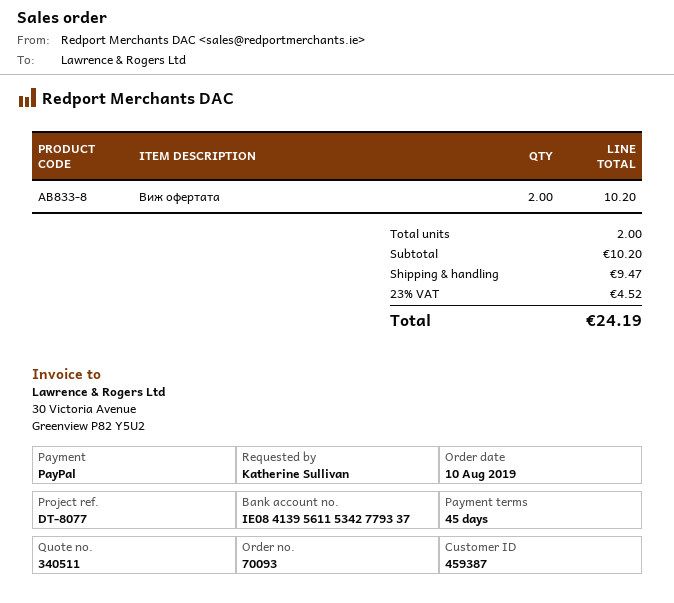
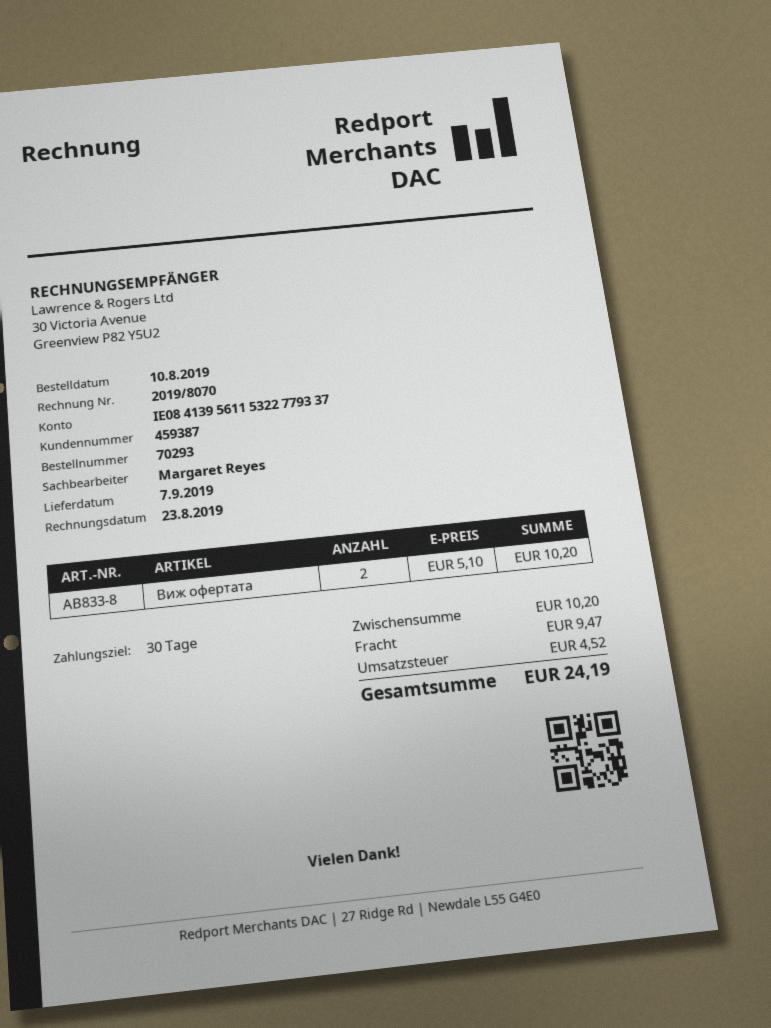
order number: 70093 -> 70293
payment terms: 45 days -> 30 days
bank account: IE08413956115342779337 -> IE08413956115322779337

